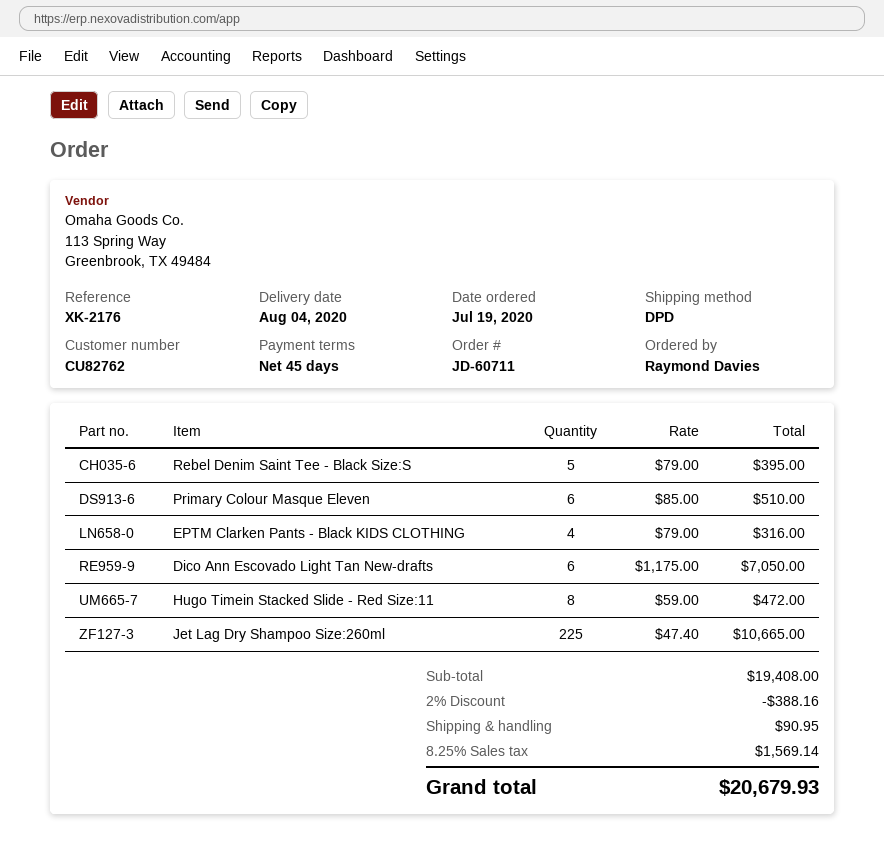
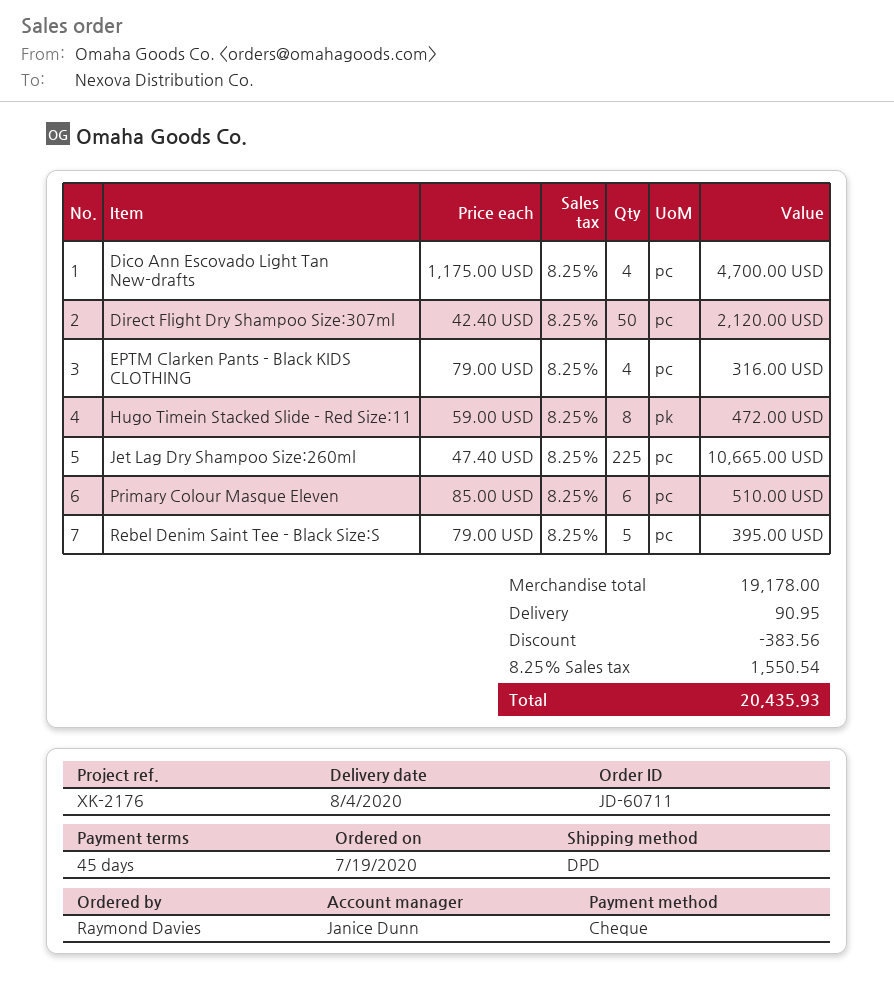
Dico Ann Escovado Light Tan New-drafts: 6 x 1175.00 = 7050.00 -> 4 x 1175.00 = 4700.00
Direct Flight Dry Shampoo Size:307ml: none -> 50 x 42.40 = 2120.00
subtotal: 19408.00 -> 19178.00
discount: 388.16 -> 383.56
tax: 8.25% = 1569.14 -> 8.25% = 1550.54
total: 20679.93 -> 20435.93

